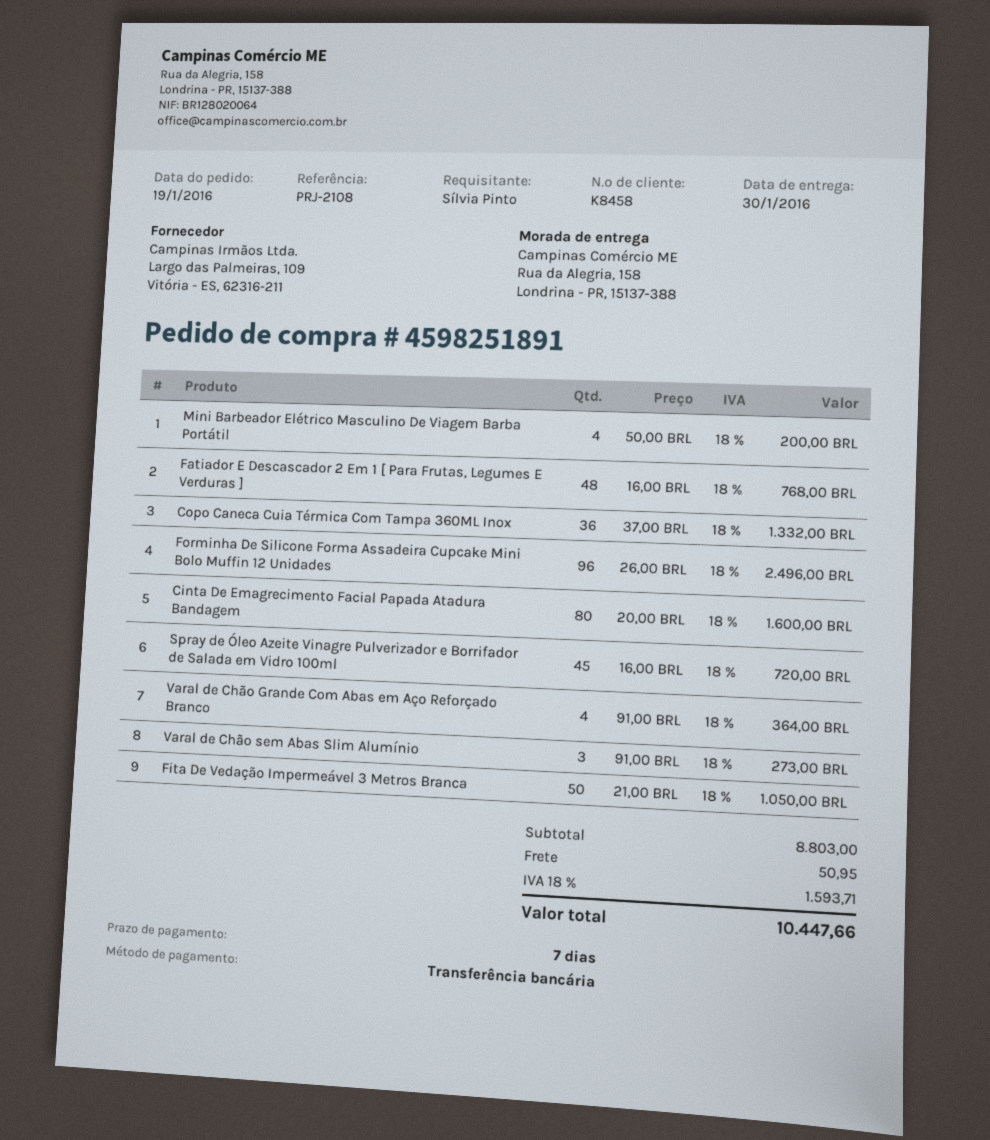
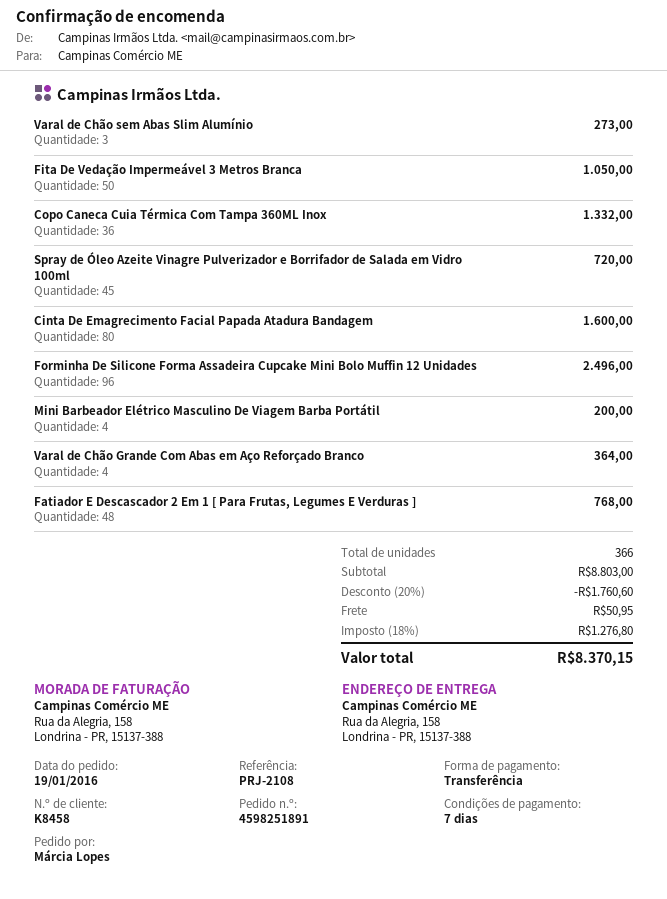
ordered by: Sílvia Pinto -> Márcia Lopes
discount: none -> 20% = 1760.60
tax: 18% = 1593.71 -> 18% = 1276.80
total: 10447.66 -> 8370.15

